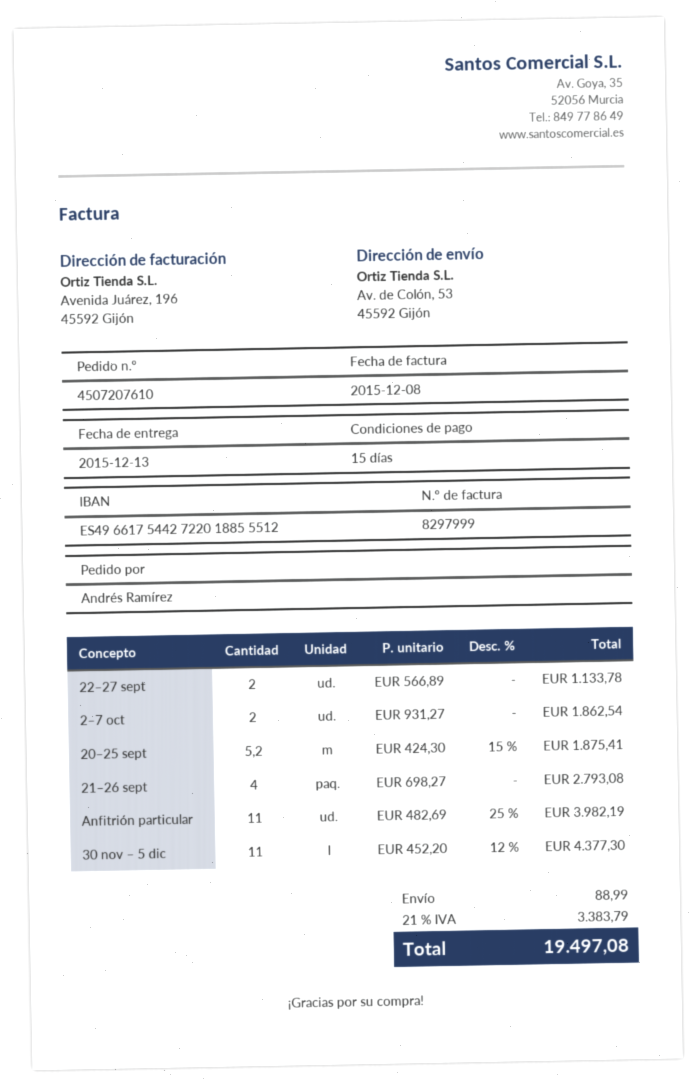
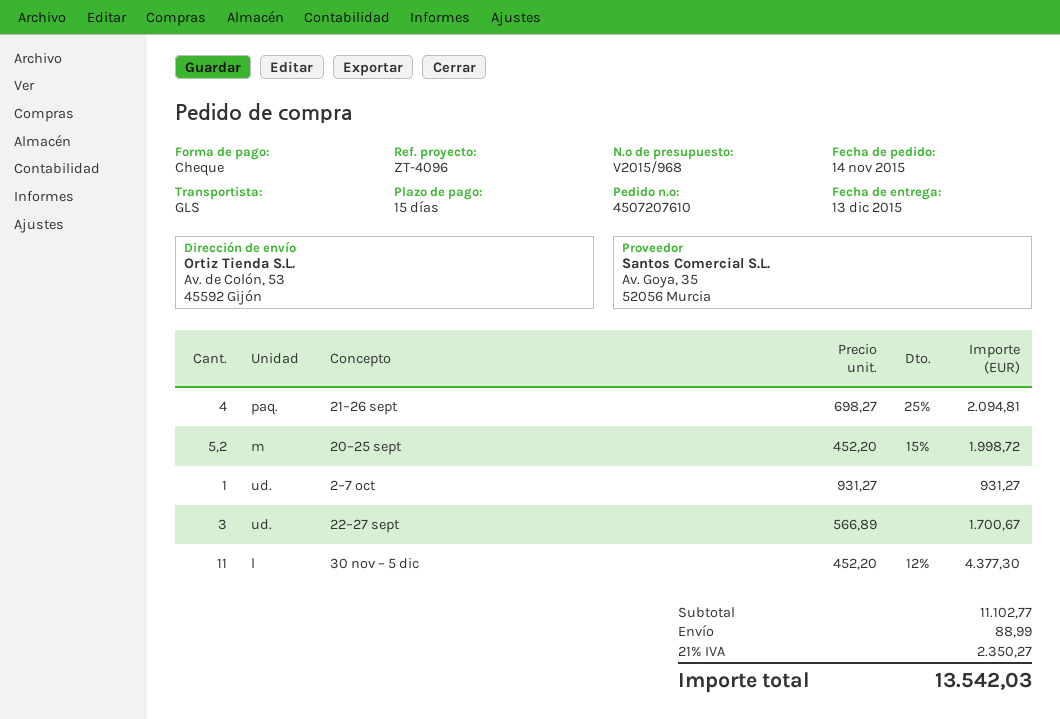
22–27 sept: 2 x 566.89 = 1133.78 -> 3 x 566.89 = 1700.67
2–7 oct: 2 x 931.27 = 1862.54 -> 1 x 931.27 = 931.27
20–25 sept: 5.2 x 424.30 - 15% = 1875.41 -> 5.2 x 452.20 - 15% = 1998.72
21–26 sept: 4 x 698.27 = 2793.08 -> 4 x 698.27 - 25% = 2094.81
Anfitrión particular: 11 x 482.69 - 25% = 3982.19 -> none
tax: 21% = 3383.79 -> 21% = 2350.27
total: 19497.08 -> 13542.03

